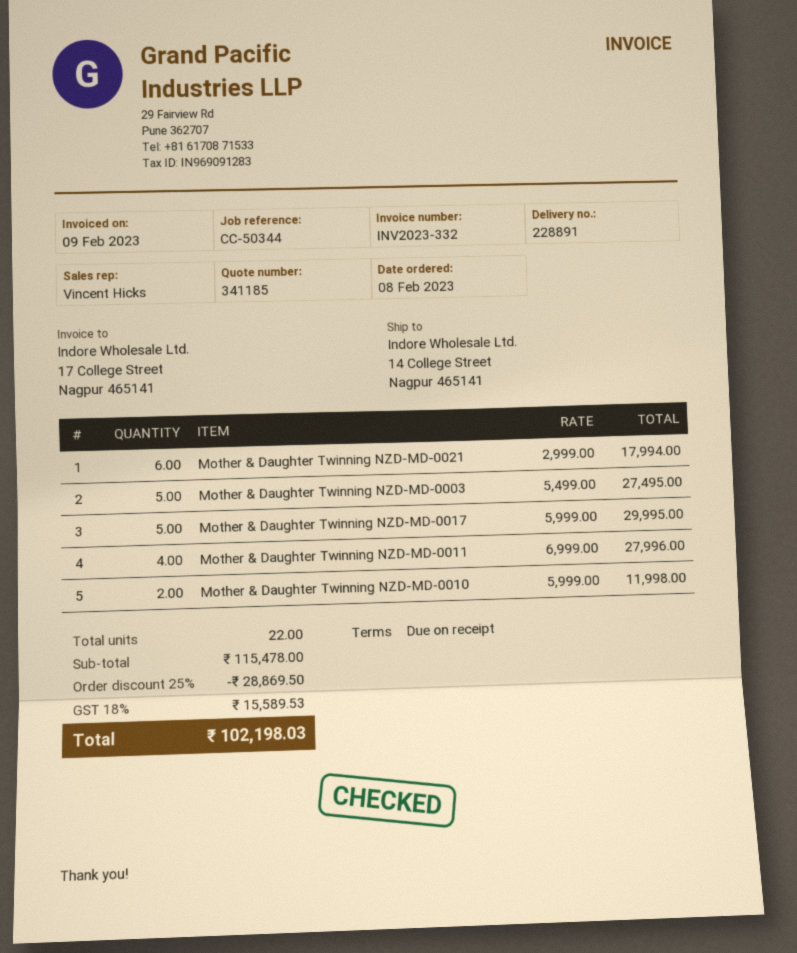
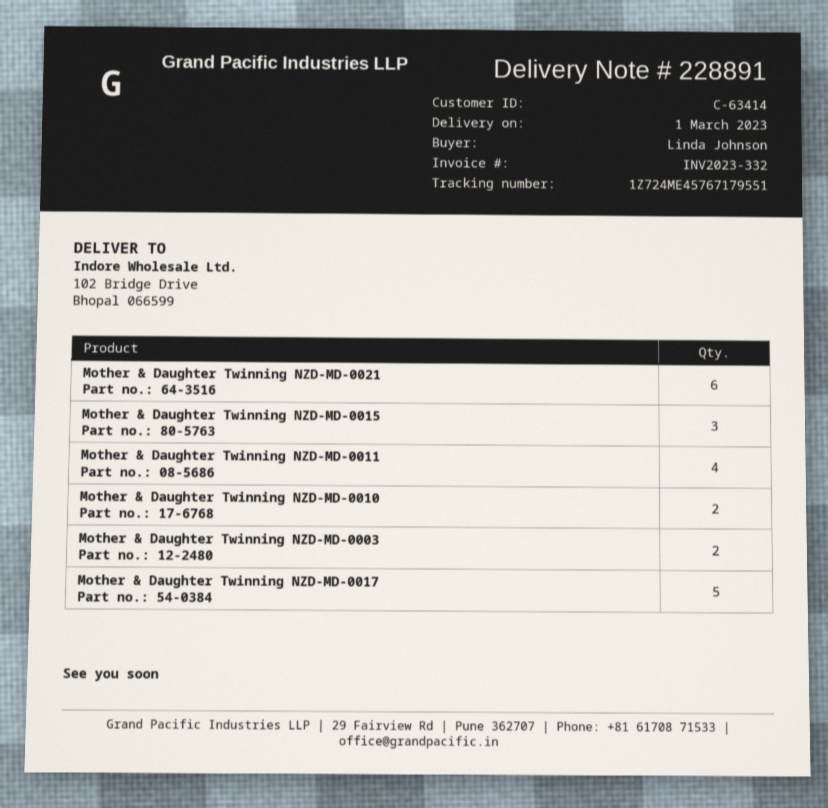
ship to: 14 College Street, Nagpur 465141 -> 102 Bridge Drive, Bhopal 066599
Mother & Daughter Twinning NZD-MD-0003: 5 -> 2
Mother & Daughter Twinning NZD-MD-0015: none -> 3

